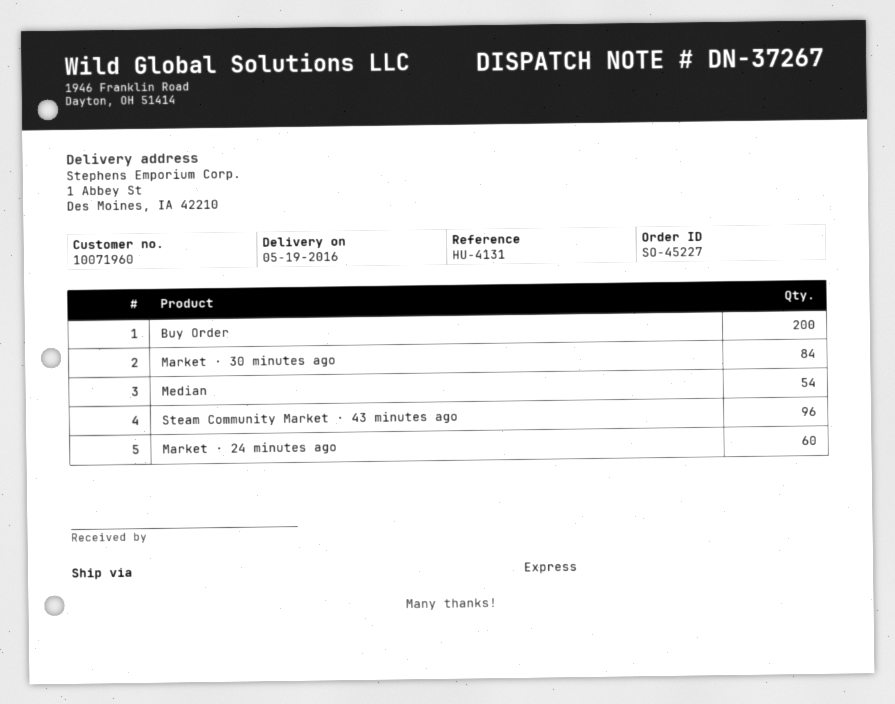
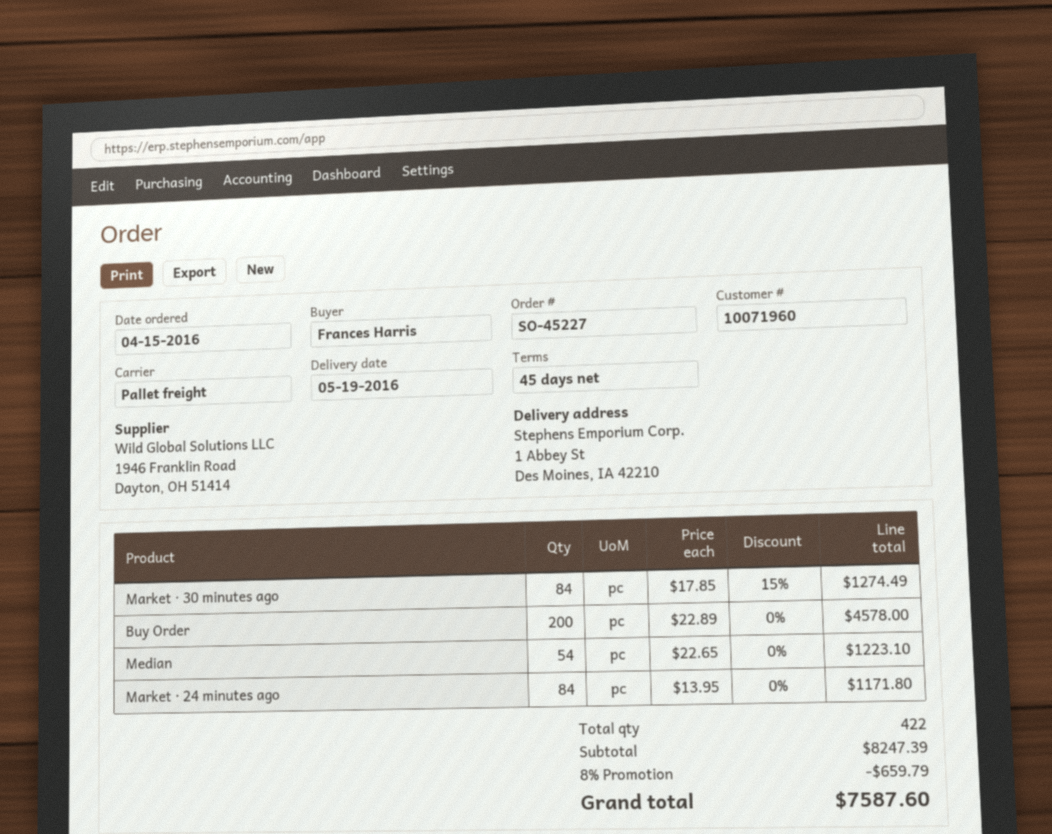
shipping method: express -> pallet freight
Steam Community Market · 43 minutes ago: 96 -> none
Market · 24 minutes ago: 60 -> 84

